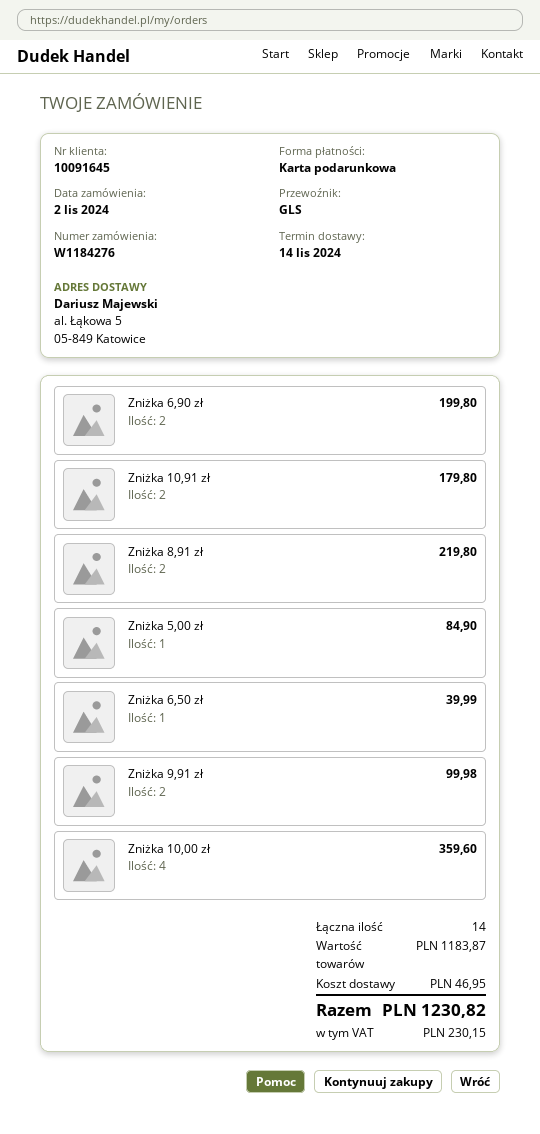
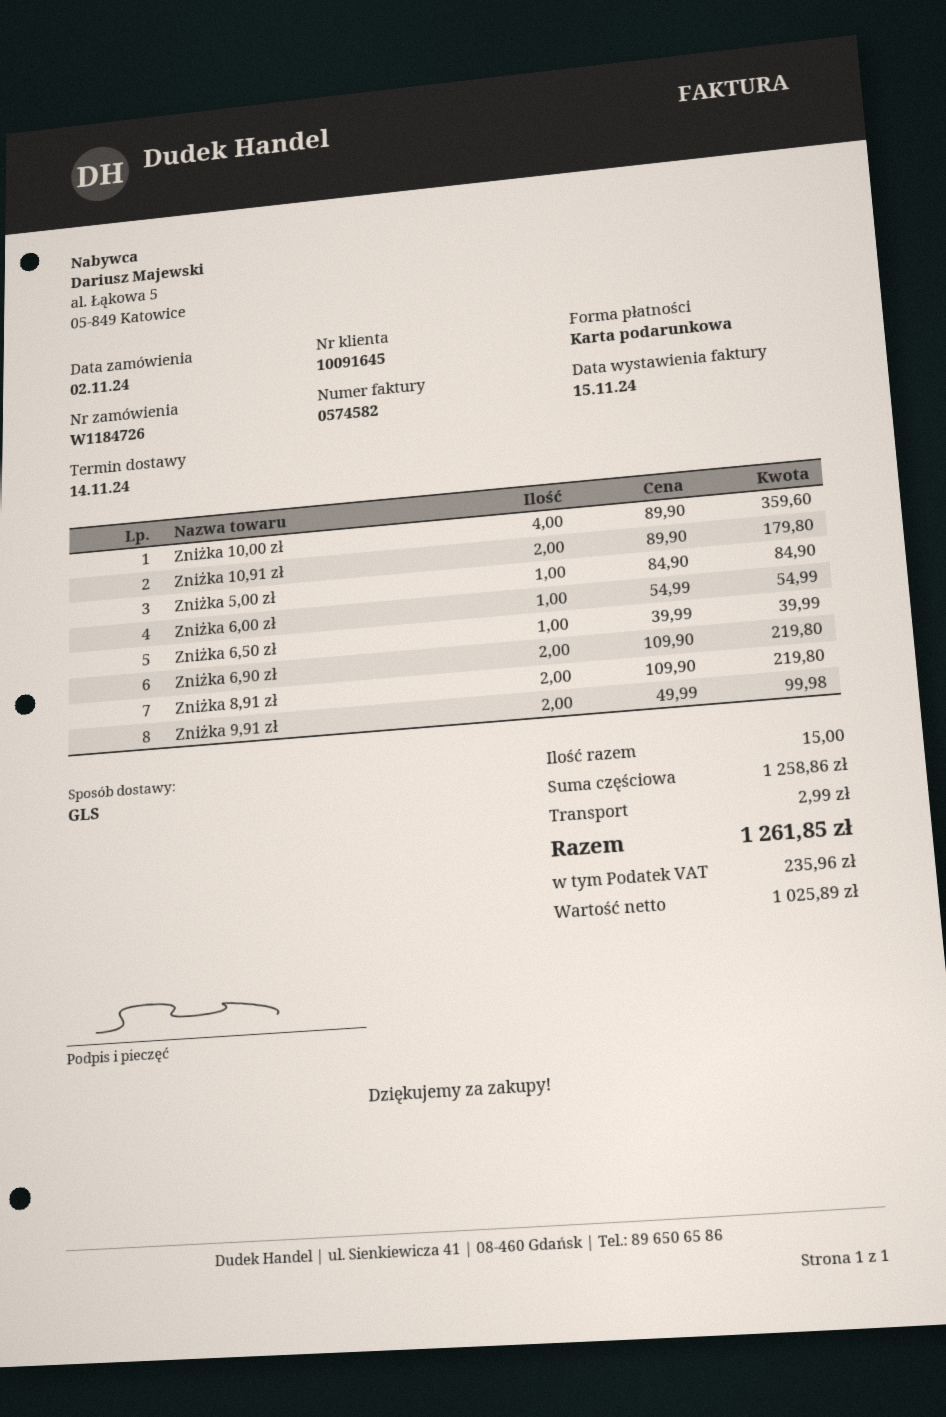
order number: W1184276 -> W1184726
Zniżka 6,90 zł: 2 for 199.80 -> 2 for 219.80
Zniżka 6,00 zł: none -> 1 for 54.99
total quantity: 14 -> 15
subtotal: 1183.87 -> 1258.86
shipping: 46.95 -> 2.99
tax: 230.15 -> 235.96
total: 1230.82 -> 1261.85

